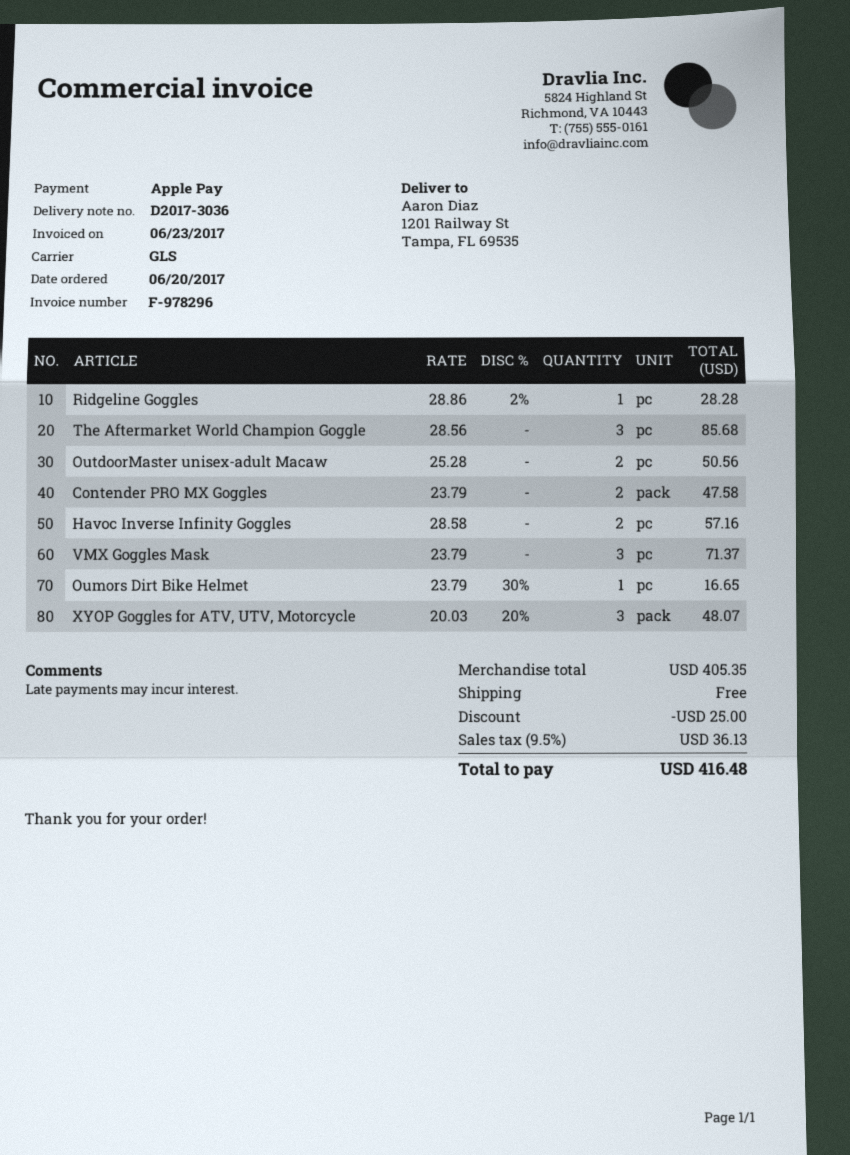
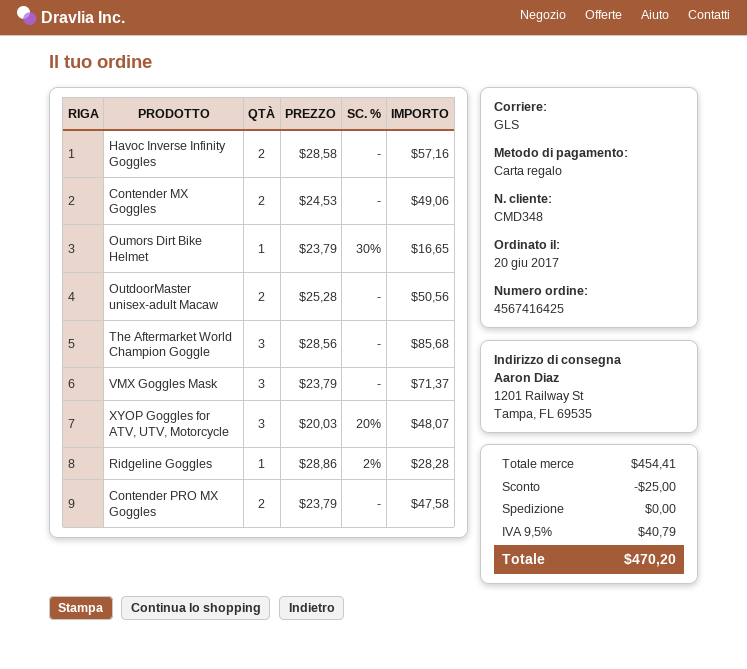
payment method: Apple Pay -> gift card
Contender MX Goggles: none -> 2 x 24.53 = 49.06
subtotal: 405.35 -> 454.41
tax: 9.5% = 36.13 -> 9.5% = 40.79
total: 416.48 -> 470.20

